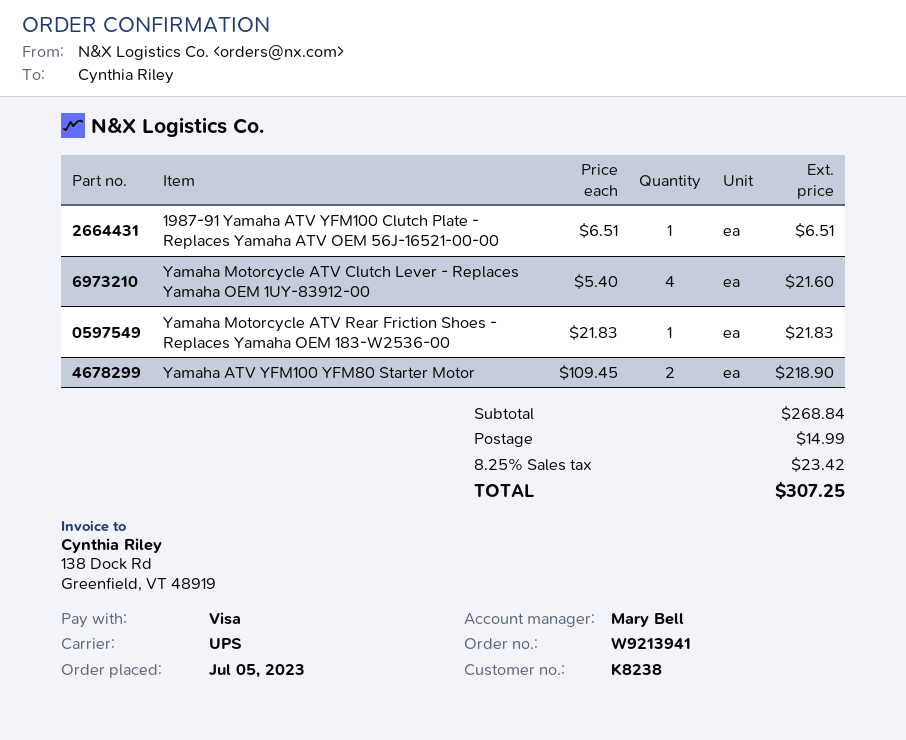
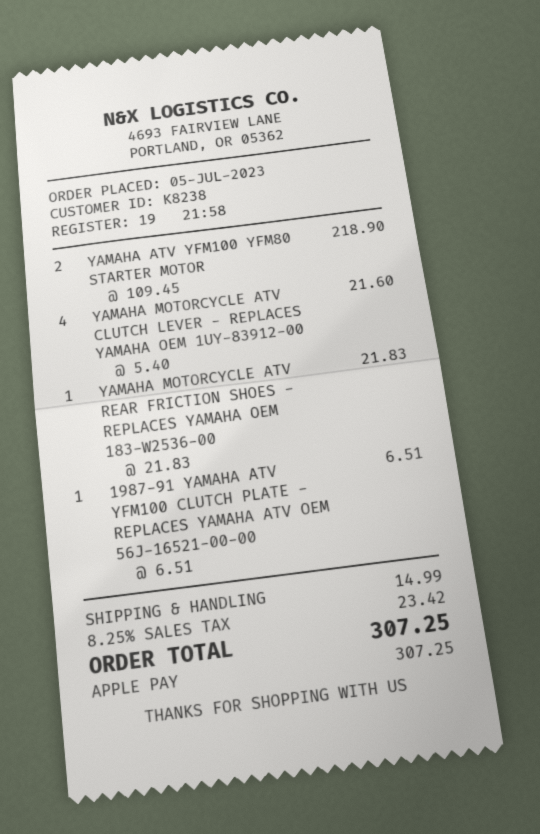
payment method: Visa -> Apple Pay

